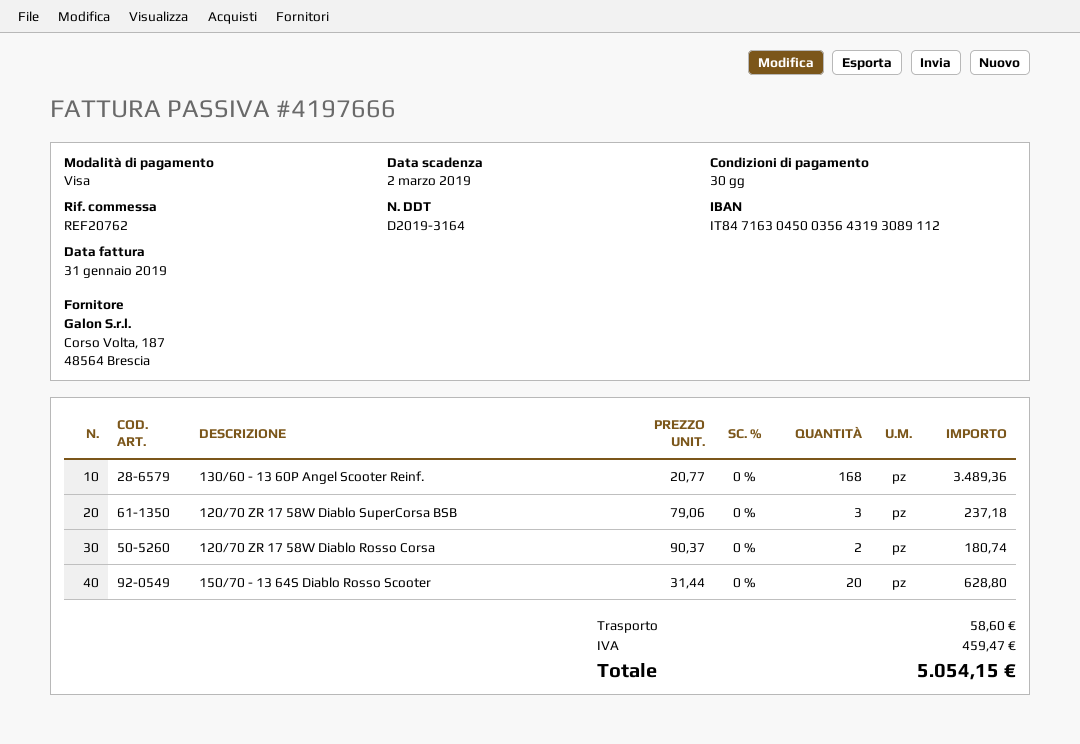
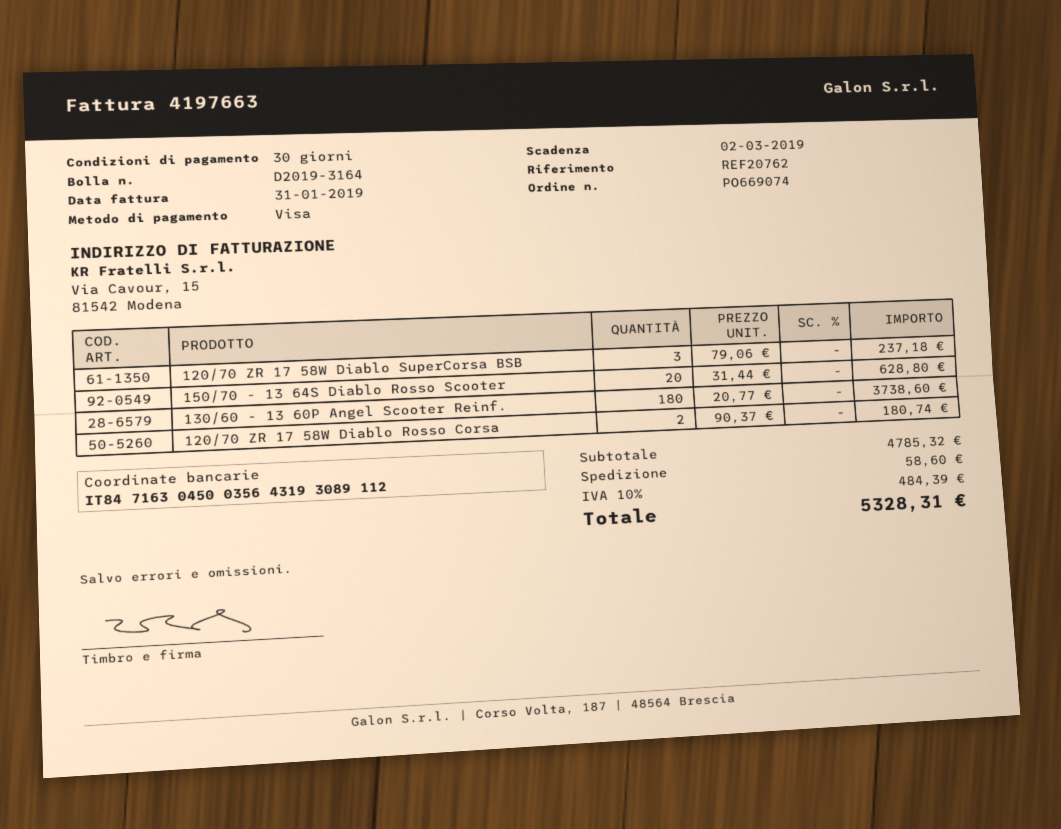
invoice number: 4197666 -> 4197663
130/60 - 13 60P Angel Scooter Reinf.: 168 x 20.77 = 3489.36 -> 180 x 20.77 = 3738.60
tax: 459.47 -> 484.39
total: 5054.15 -> 5328.31

